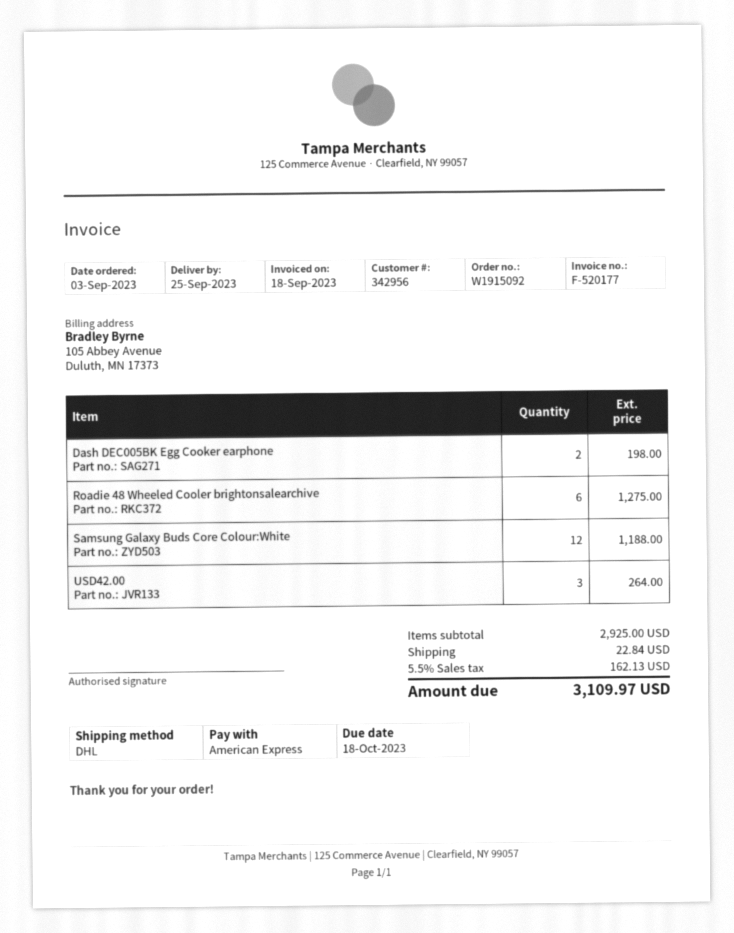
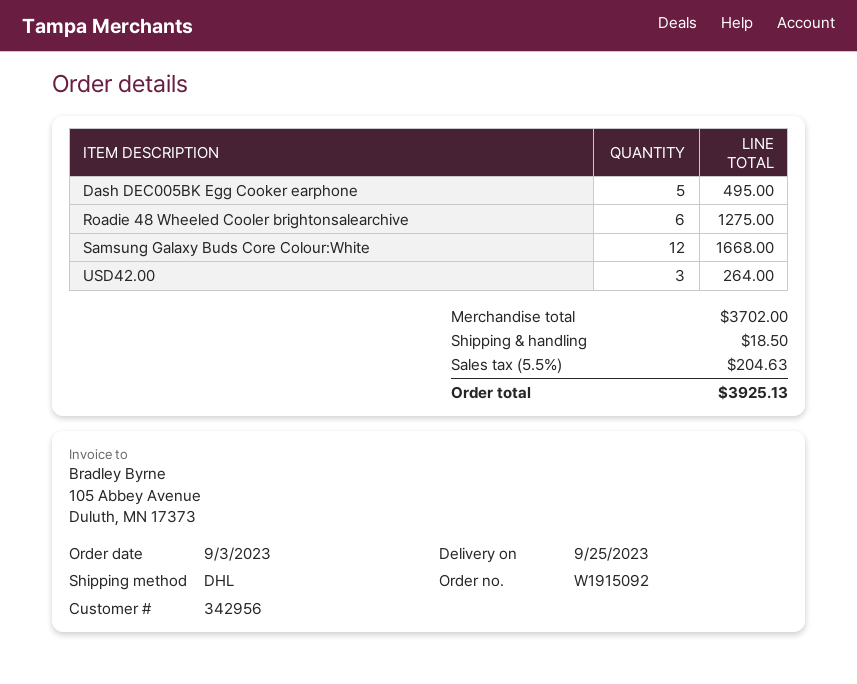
Dash DEC005BK Egg Cooker earphone: 2 for 198.00 -> 5 for 495.00
Samsung Galaxy Buds Core Colour:White: 12 for 1188.00 -> 12 for 1668.00
subtotal: 2925.00 -> 3702.00
shipping: 22.84 -> 18.50
tax: 5.5% = 162.13 -> 5.5% = 204.63
total: 3109.97 -> 3925.13

